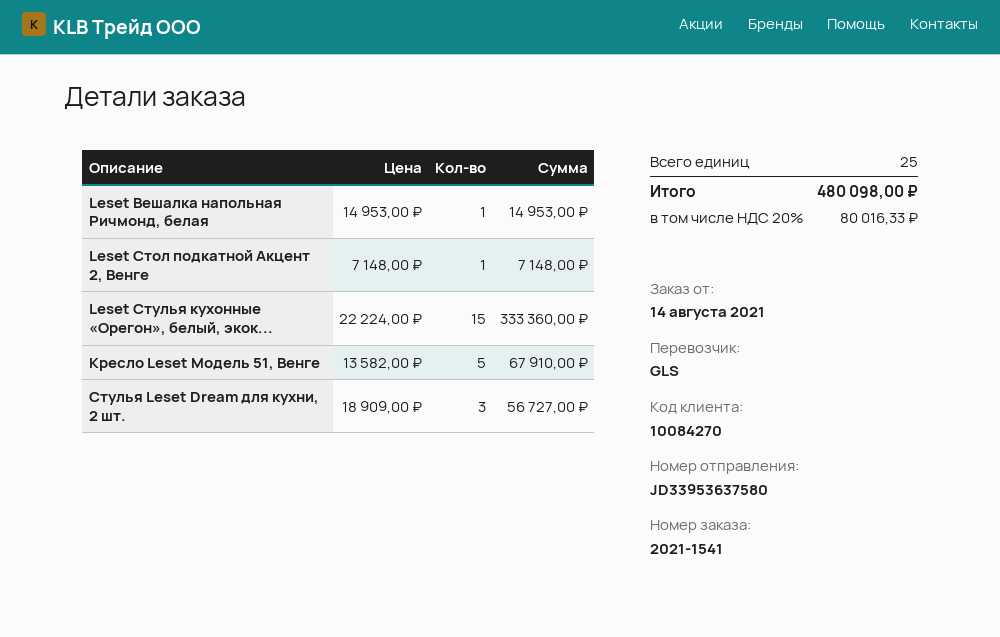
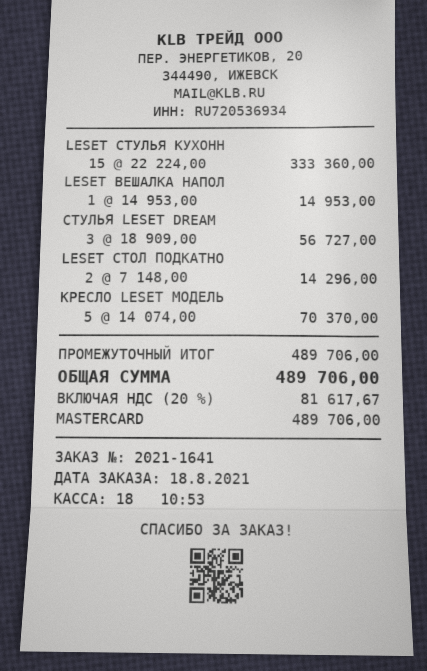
order number: 2021-1541 -> 2021-1641
order date: 2021-08-14 -> 2021-08-18
Leset Стол подкатной Акцент 2, Венге: 1 x 7148.00 = 7148.00 -> 2 x 7148.00 = 14296.00
Кресло Leset Модель 51, Венге: 5 x 13582.00 = 67910.00 -> 5 x 14074.00 = 70370.00
tax: 20% = 80016.33 -> 20% = 81617.67
total: 480098.00 -> 489706.00

